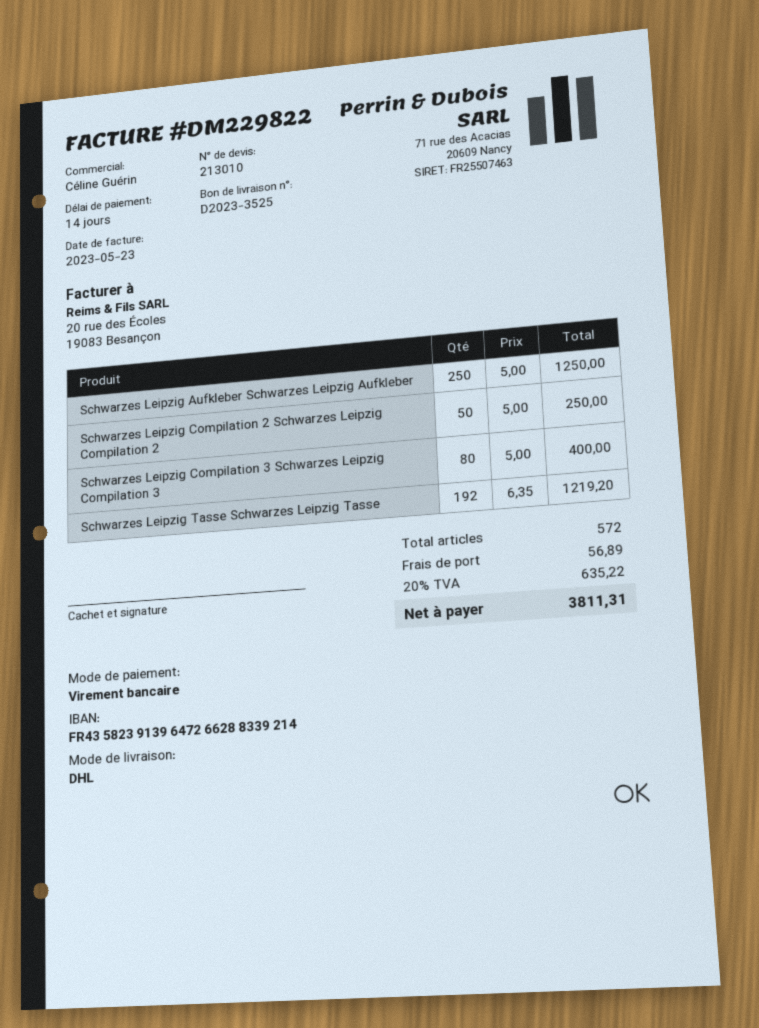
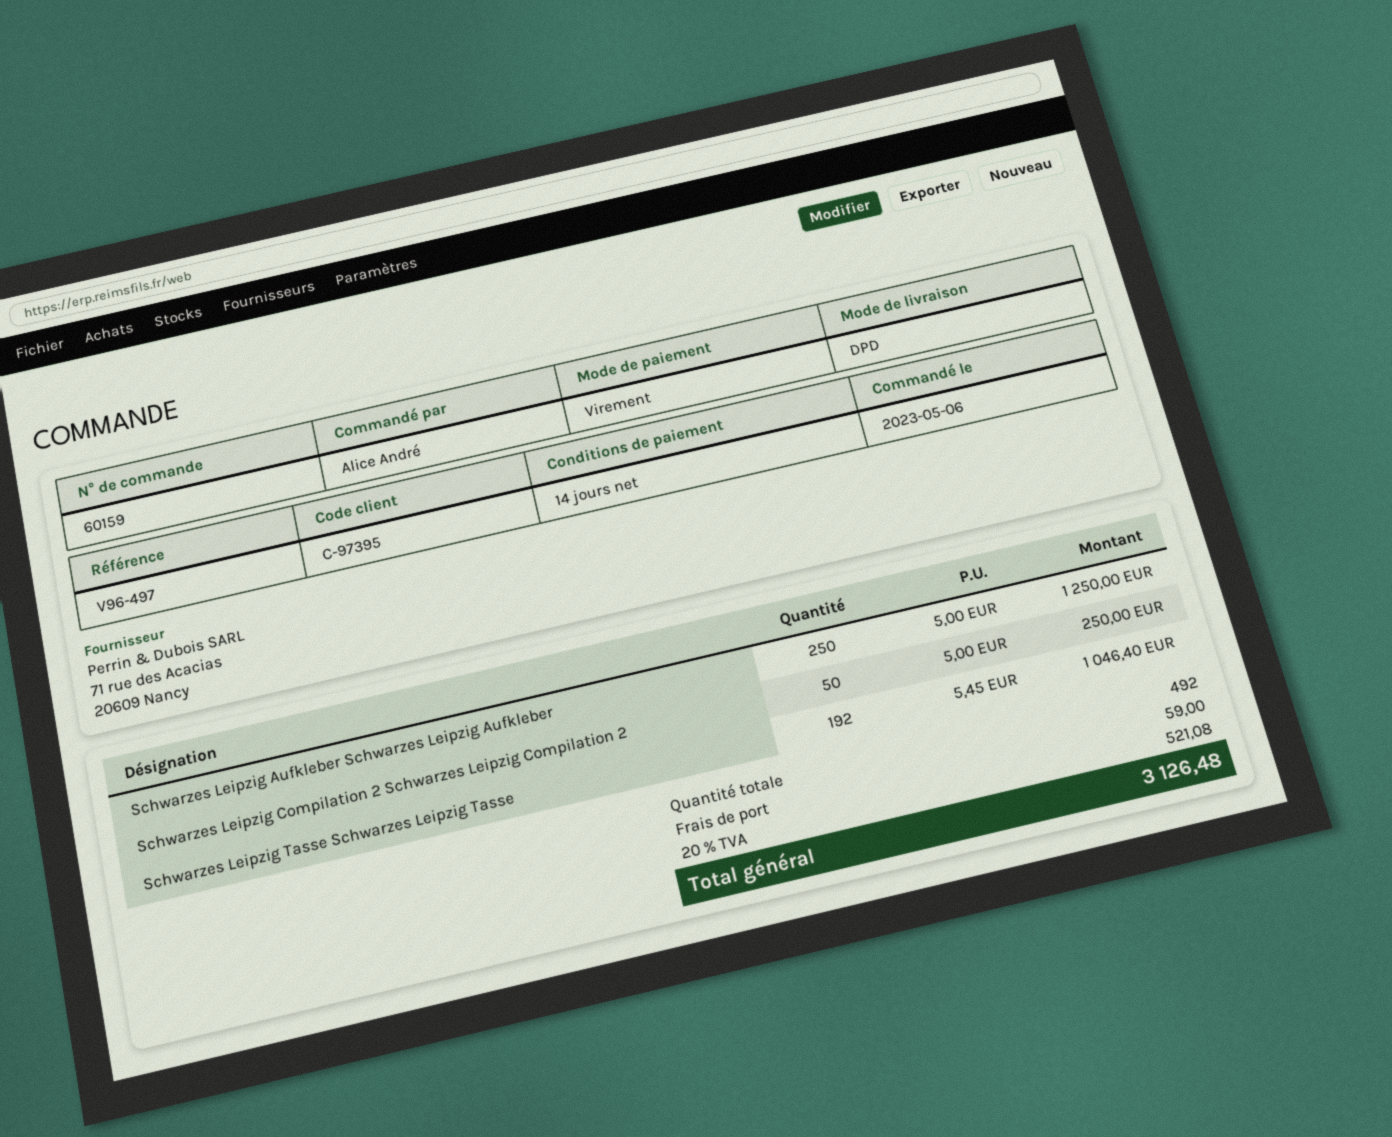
shipping method: DHL -> DPD
Schwarzes Leipzig Compilation 3 Schwarzes Leipzig Compilation 3: 80 x 5.00 = 400.00 -> none
Schwarzes Leipzig Tasse Schwarzes Leipzig Tasse: 192 x 6.35 = 1219.20 -> 192 x 5.45 = 1046.40
total quantity: 572 -> 492
shipping: 56.89 -> 59.00
tax: 20% = 635.22 -> 20% = 521.08
total: 3811.31 -> 3126.48

